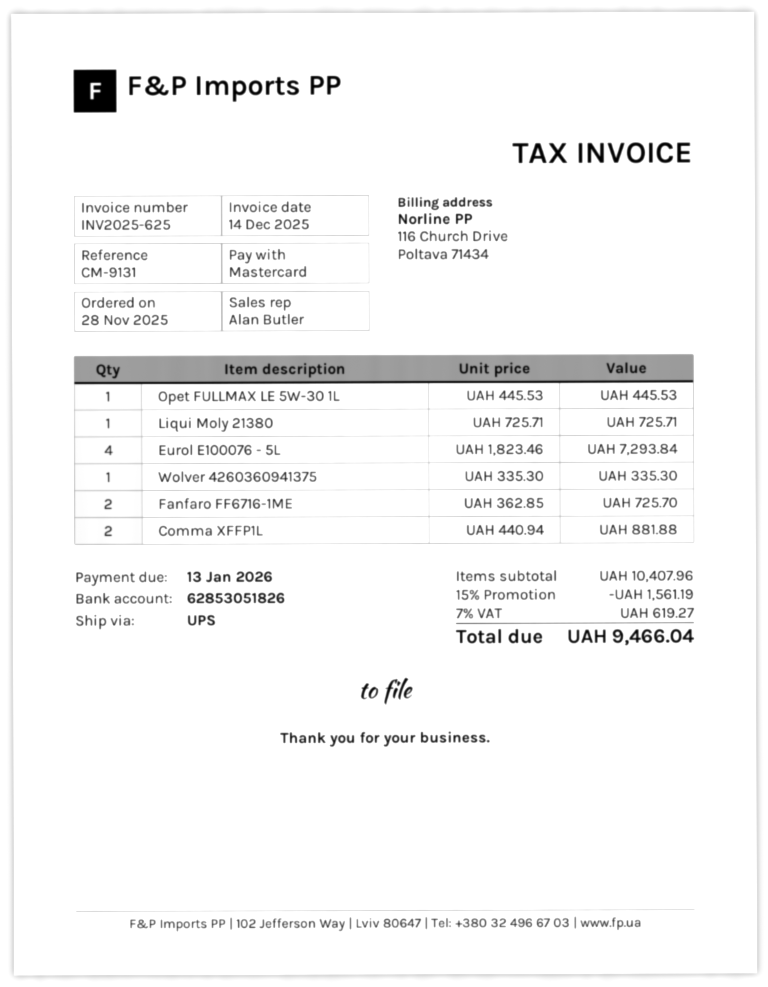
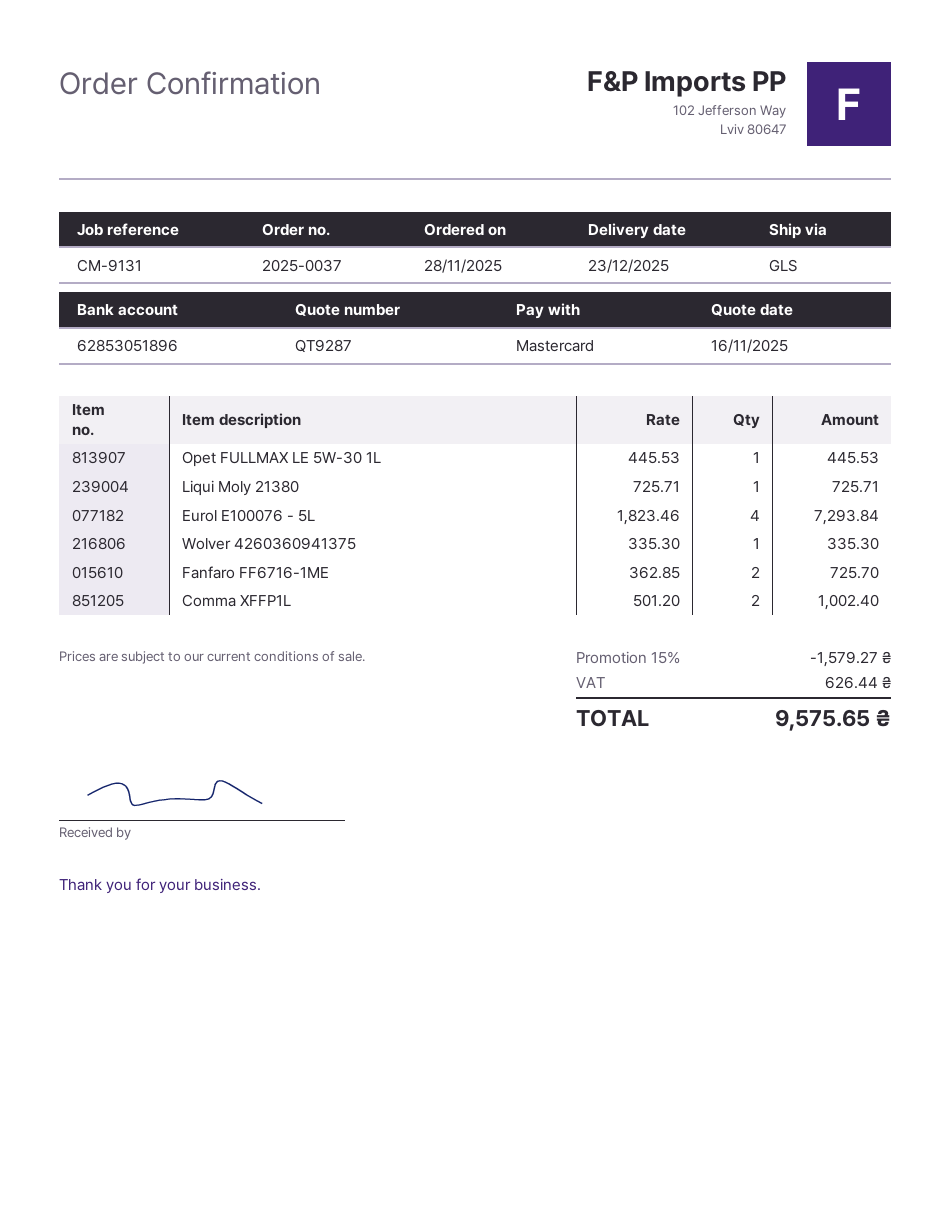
bank account: 62853051826 -> 62853051896
shipping method: UPS -> GLS
Comma XFFP1L: 2 x 440.94 = 881.88 -> 2 x 501.20 = 1002.40
discount: 15% = 1561.19 -> 15% = 1579.27
tax: 619.27 -> 626.44
total: 9466.04 -> 9575.65

